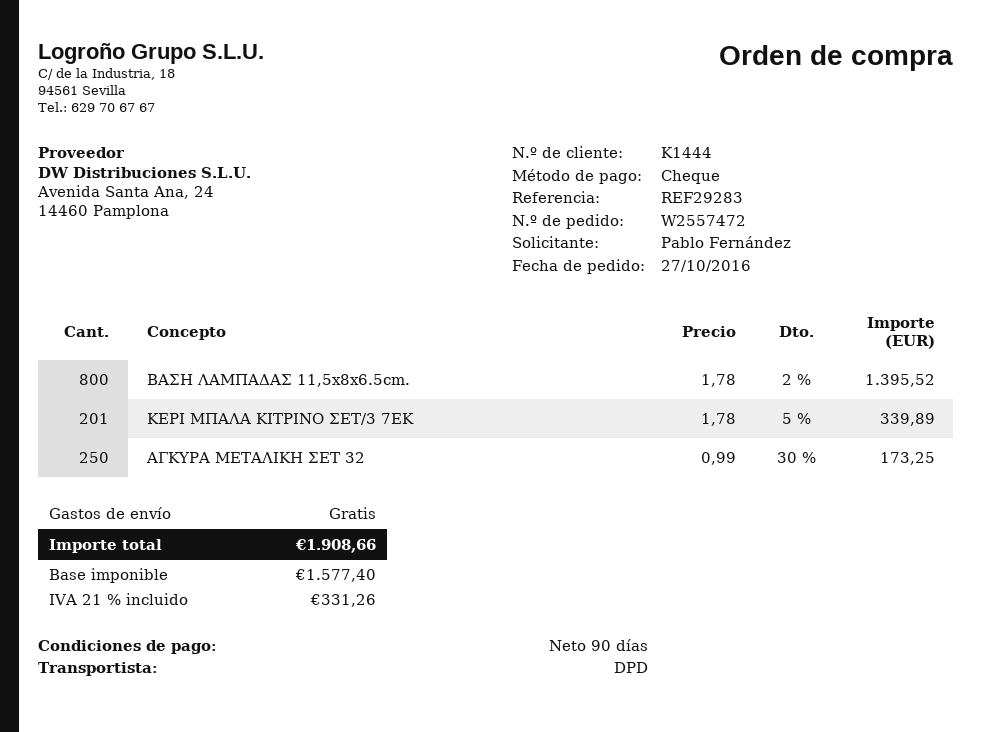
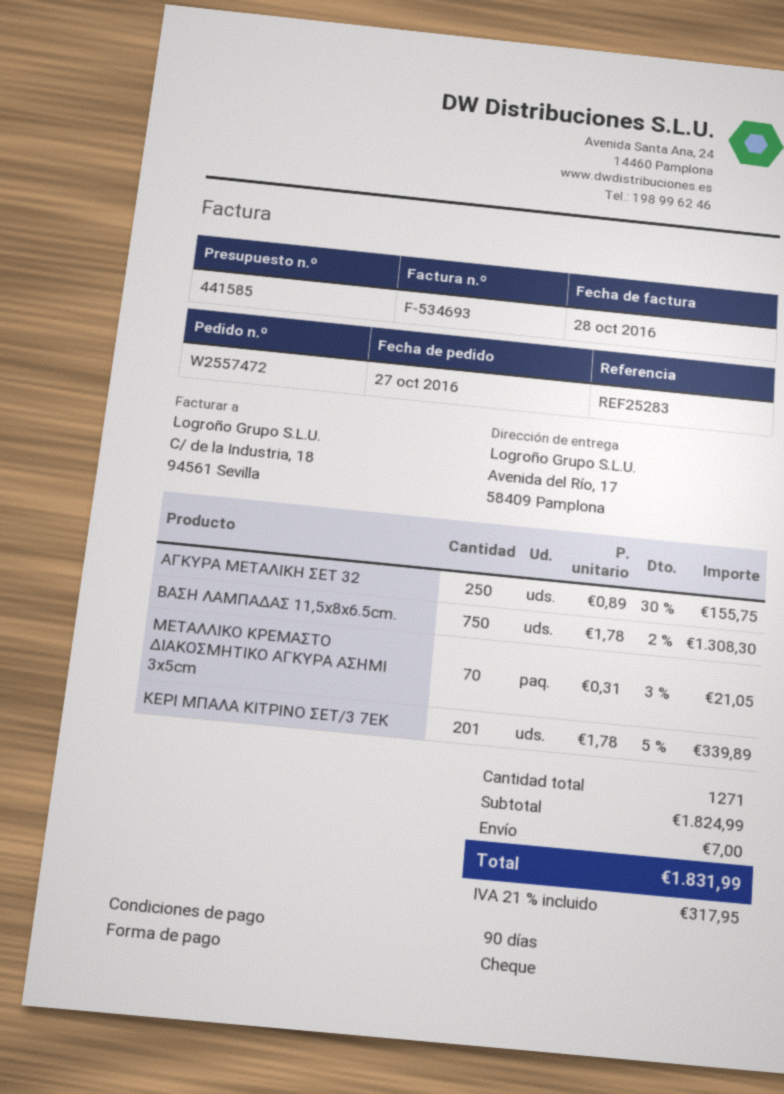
reference: REF29283 -> REF25283
ΒΑΣΗ ΛΑΜΠΑΔΑΣ 11,5x8x6.5cm.: 800 x 1.78 - 2% = 1395.52 -> 750 x 1.78 - 2% = 1308.30
ΑΓΚΥΡΑ ΜΕΤΑΛΙΚΗ ΣΕΤ 32: 250 x 0.99 - 30% = 173.25 -> 250 x 0.89 - 30% = 155.75
ΜΕΤΑΛΛΙΚΟ ΚΡΕΜΑΣΤΟ ΔΙΑΚΟΣΜΗΤΙΚΟ ΑΓΚΥΡΑ ΑΣΗΜΙ 3x5cm: none -> 70 x 0.31 - 3% = 21.05
shipping: 0.00 -> 7.00
tax: 21% = 331.26 -> 21% = 317.95
total: 1908.66 -> 1831.99

